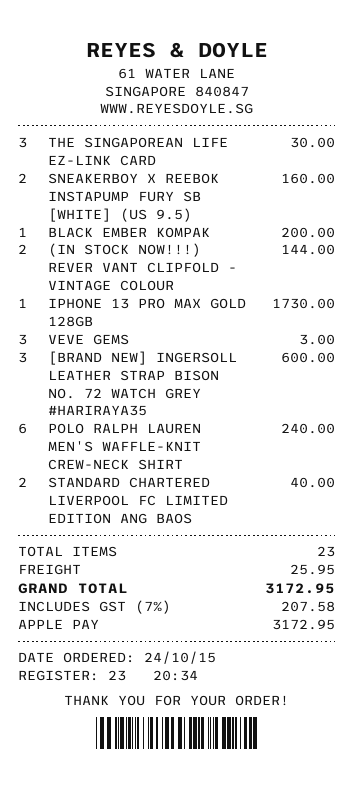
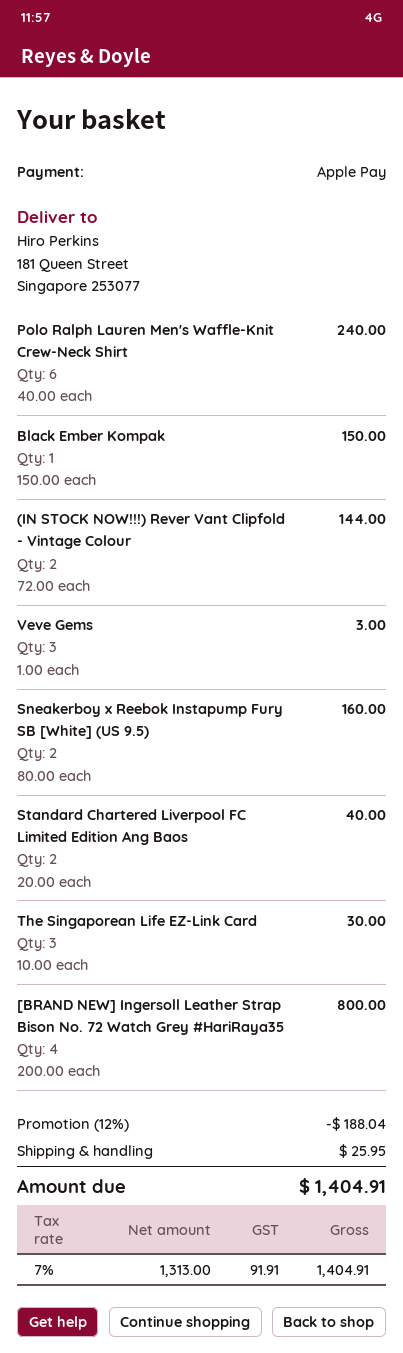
BLACK EMBER KOMPAK: 1 for 200.00 -> 1 for 150.00
IPHONE 13 PRO MAX GOLD 128GB: 1 for 1730.00 -> none
[BRAND NEW] INGERSOLL LEATHER STRAP BISON NO. 72 WATCH GREY #HARIRAYA35: 3 for 600.00 -> 4 for 800.00
discount: none -> 12% = 188.04
tax: 7% = 207.58 -> 7% = 91.91
total: 3172.95 -> 1404.91

